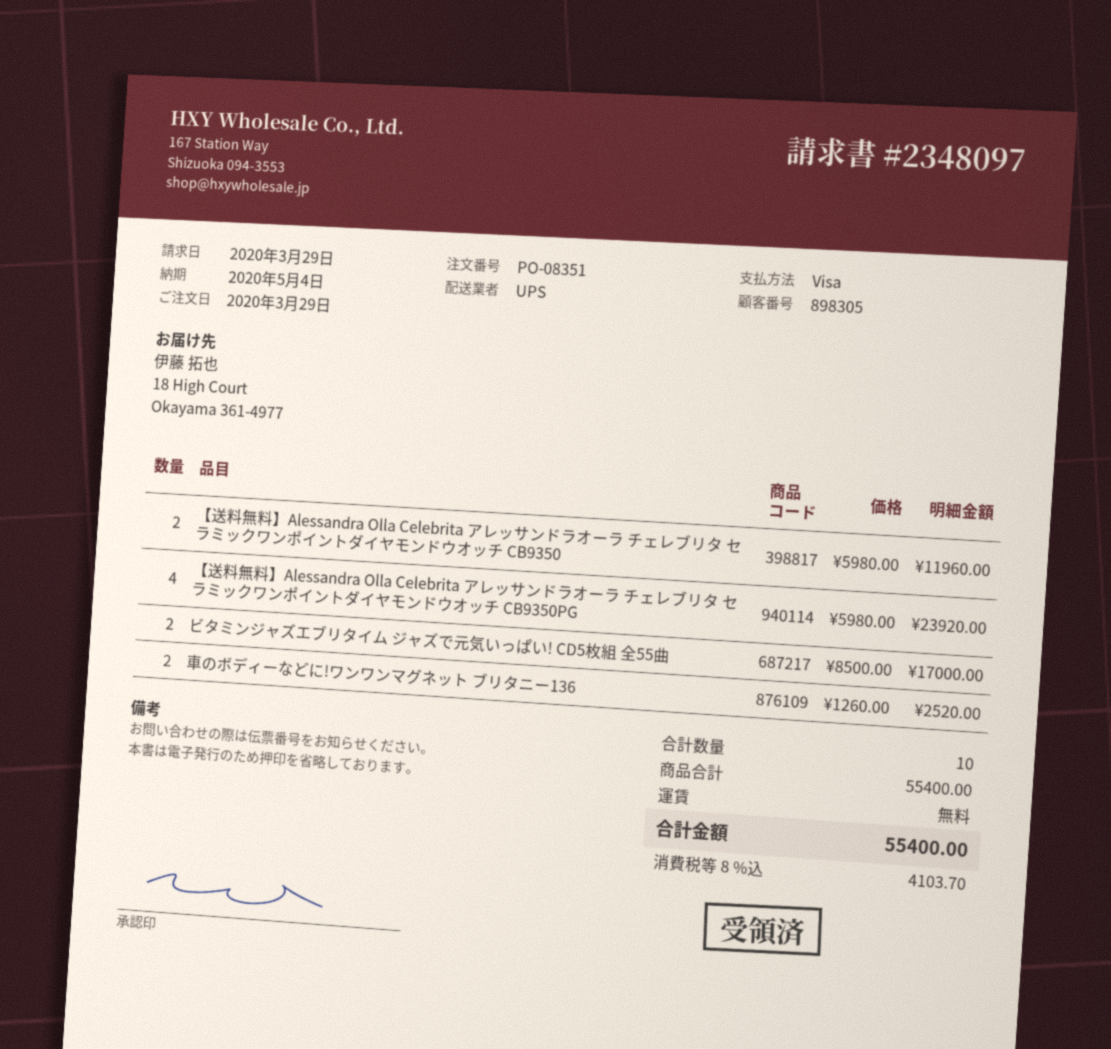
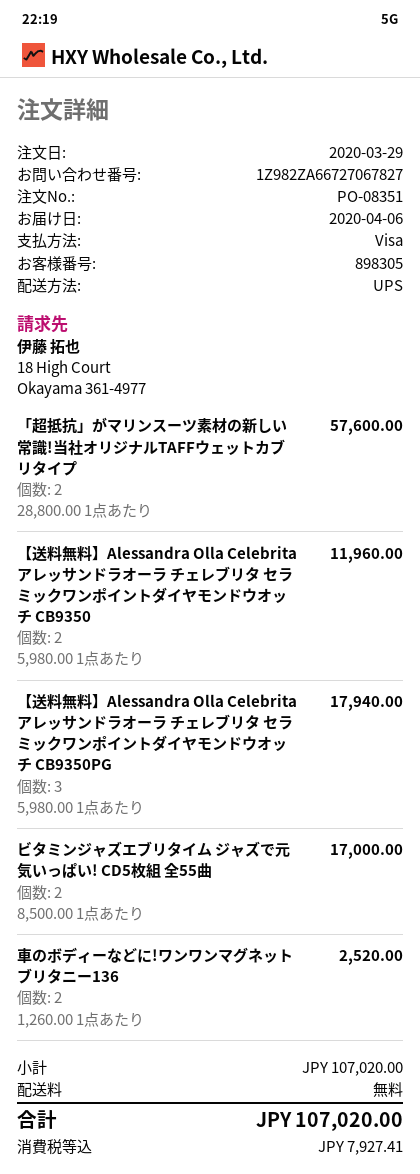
delivery date: 2020-05-04 -> 2020-04-06
【送料無料】Alessandra Olla Celebrita アレッサンドラオーラ チェレブリタ セラミックワンポイントダイヤモンドウオッチ CB9350PG: 4 x 5980.00 = 23920.00 -> 3 x 5980.00 = 17940.00
「超抵抗」がマリンスーツ素材の新しい常識!当社オリジナルTAFFウェットカブリタイプ: none -> 2 x 28800.00 = 57600.00
subtotal: 55400.00 -> 107020.00
tax: 4103.70 -> 7927.41
total: 55400.00 -> 107020.00

